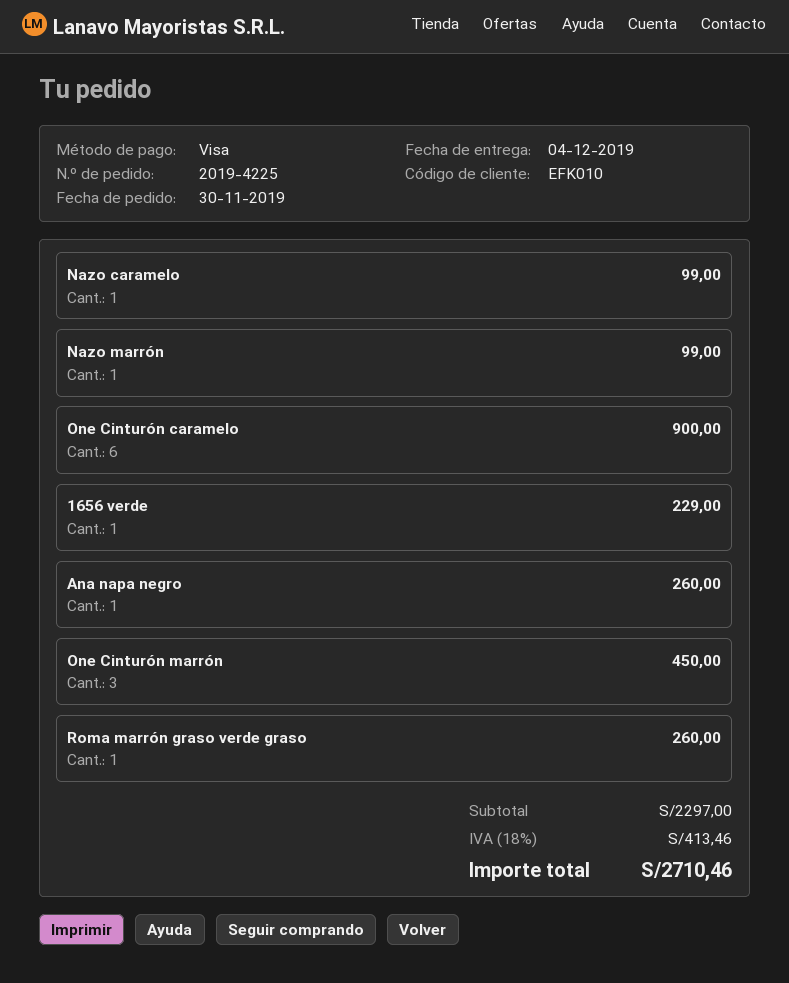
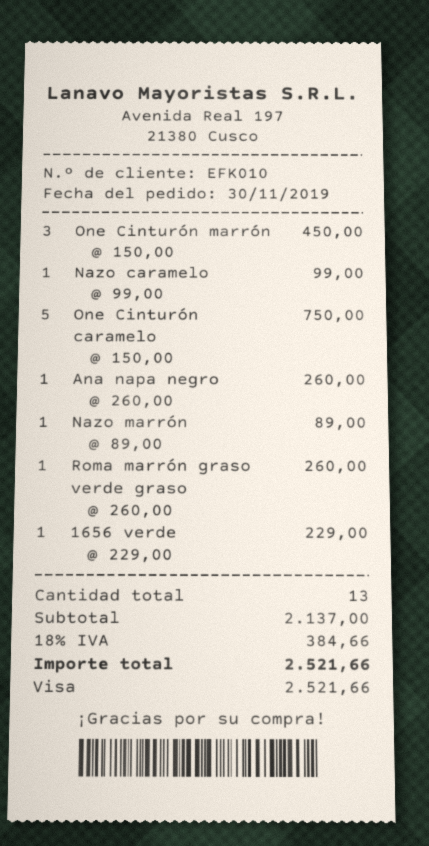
Nazo marrón: 1 for 99.00 -> 1 for 89.00
One Cinturón caramelo: 6 for 900.00 -> 5 for 750.00
subtotal: 2297.00 -> 2137.00
tax: 18% = 413.46 -> 18% = 384.66
total: 2710.46 -> 2521.66

